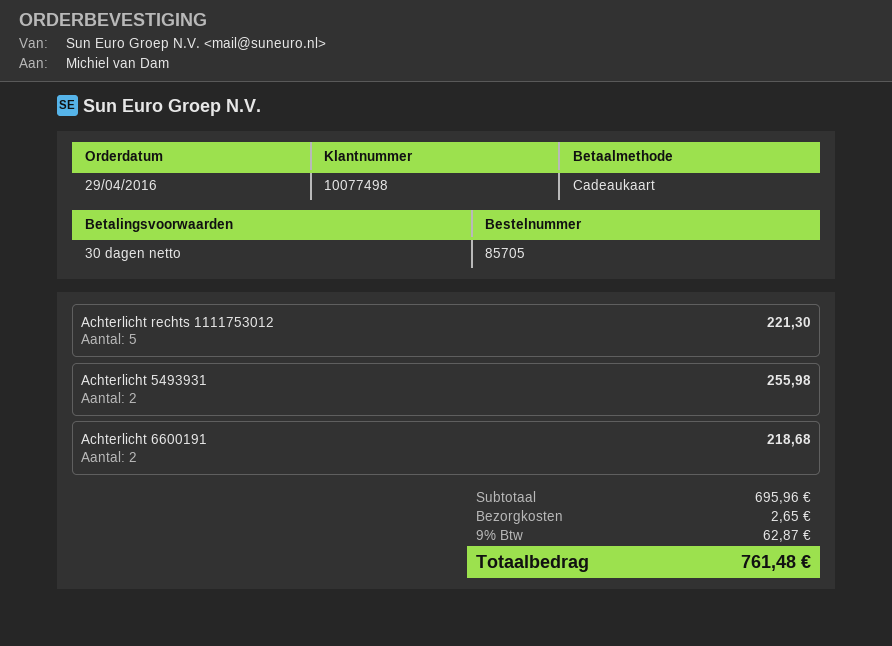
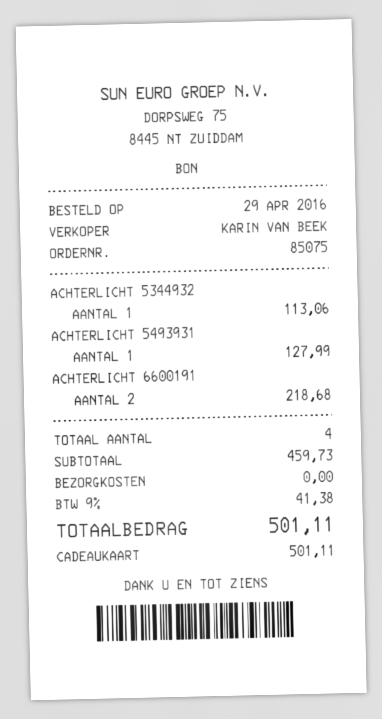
order number: 85705 -> 85075
Achterlicht rechts 1111753012: 5 for 221.30 -> none
Achterlicht 5493931: 2 for 255.98 -> 1 for 127.99
ACHTERLICHT 5344932: none -> 1 for 113.06
subtotal: 695.96 -> 459.73
shipping: 2.65 -> 0.00
tax: 9% = 62.87 -> 9% = 41.38
total: 761.48 -> 501.11

